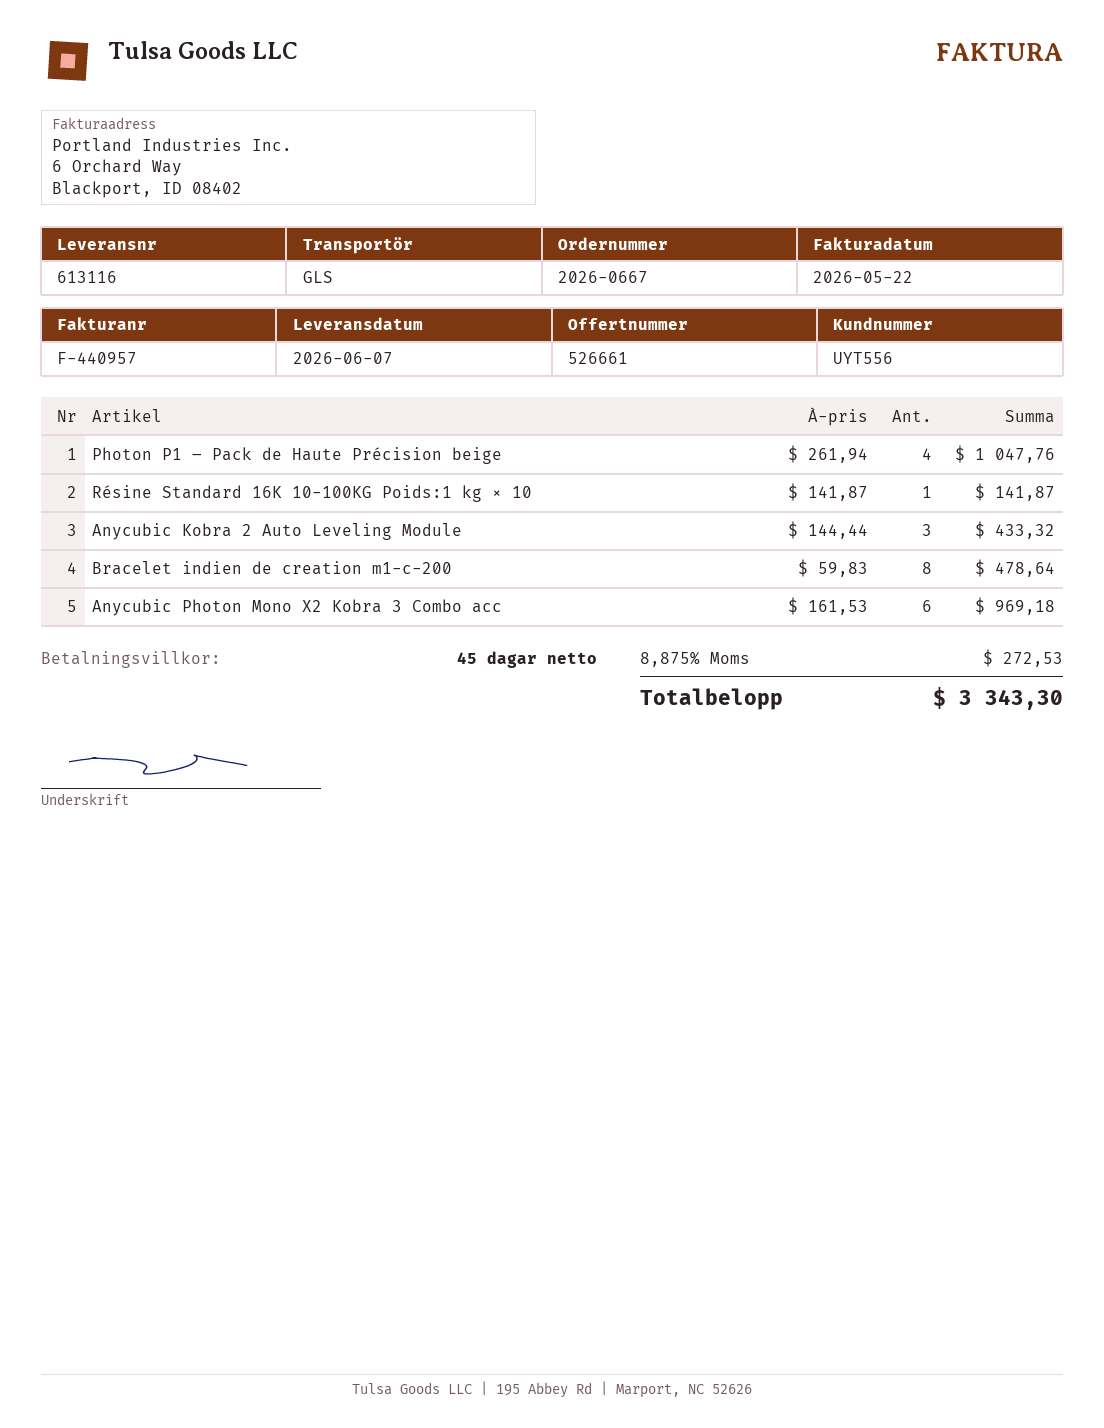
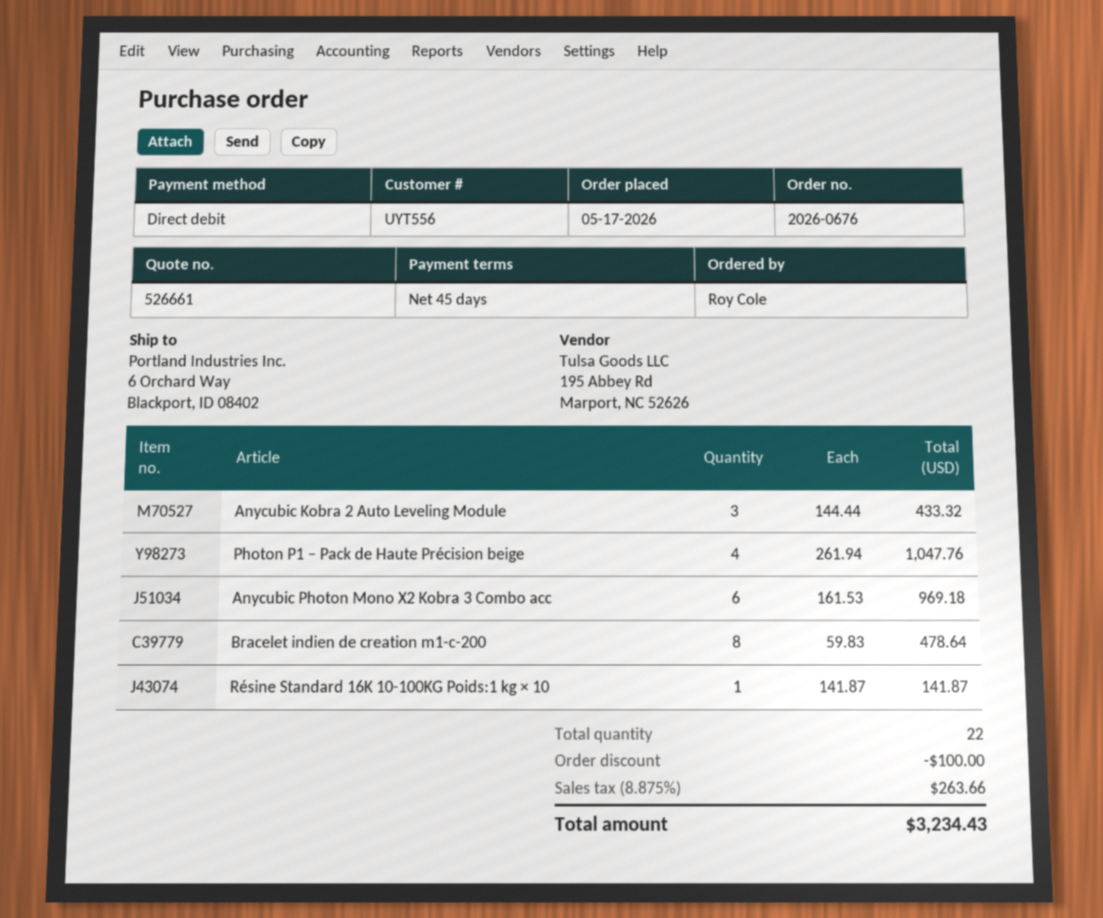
order number: 2026-0667 -> 2026-0676
discount: none -> 100.00
tax: 8.875% = 272.53 -> 8.875% = 263.66
total: 3343.30 -> 3234.43

